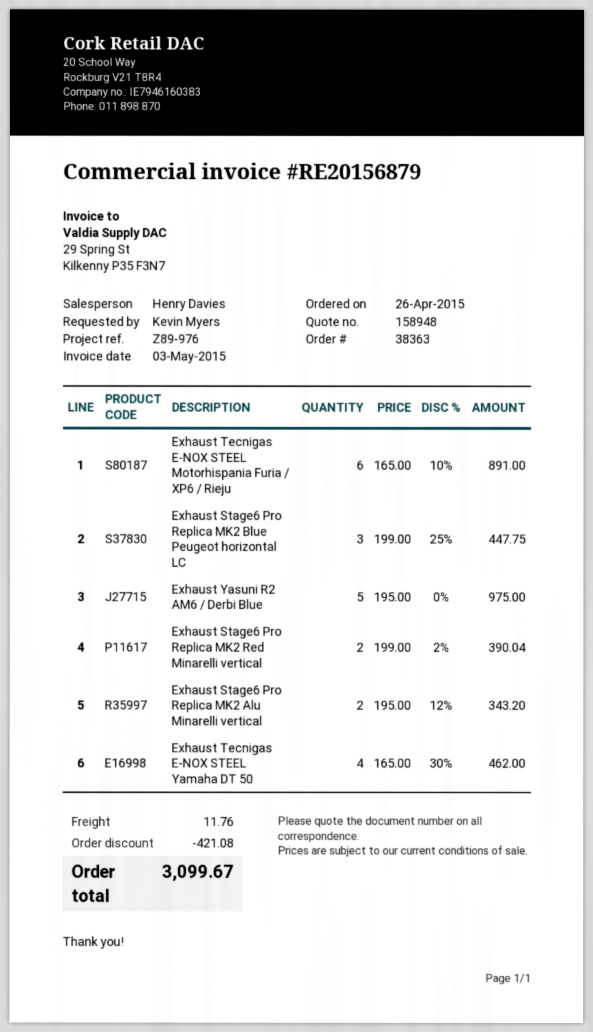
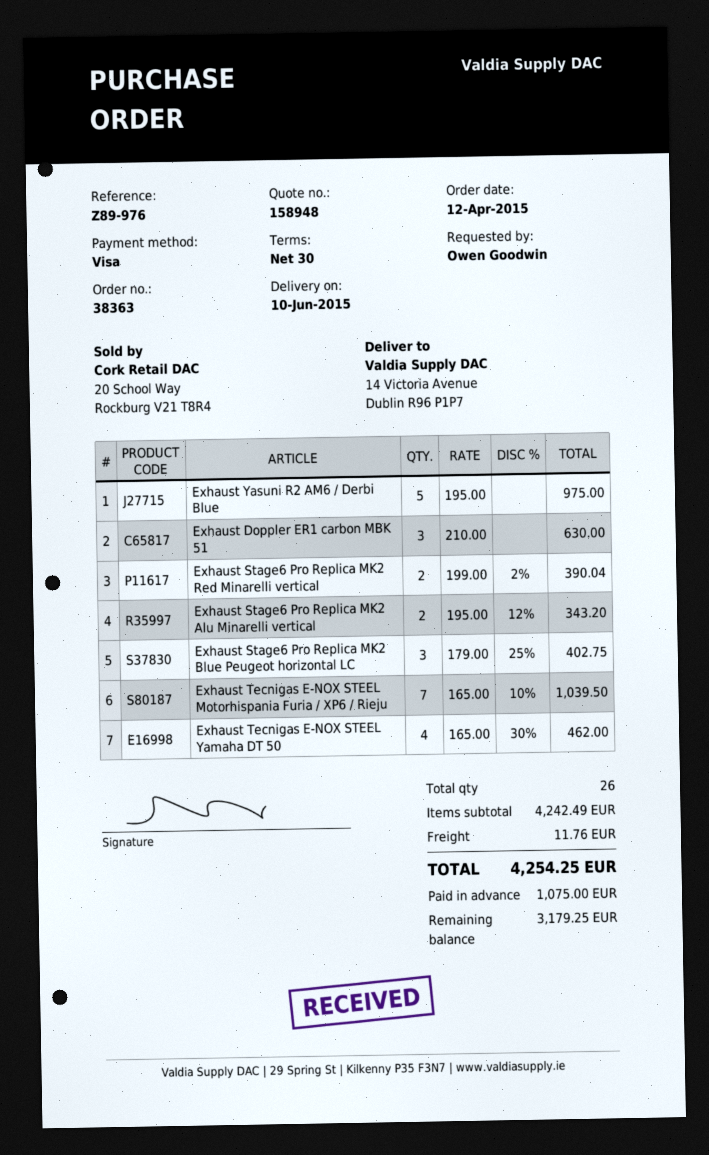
order date: 2015-04-26 -> 2015-04-12
ordered by: Kevin Myers -> Owen Goodwin
Exhaust Tecnigas E-NOX STEEL Motorhispania Furia / XP6 / Rieju: 6 x 165.00 - 10% = 891.00 -> 7 x 165.00 - 10% = 1039.50
Exhaust Stage6 Pro Replica MK2 Blue Peugeot horizontal LC: 3 x 199.00 - 25% = 447.75 -> 3 x 179.00 - 25% = 402.75
Exhaust Doppler ER1 carbon MBK 51: none -> 3 x 210.00 = 630.00
discount: 421.08 -> none
total: 3099.67 -> 4254.25

